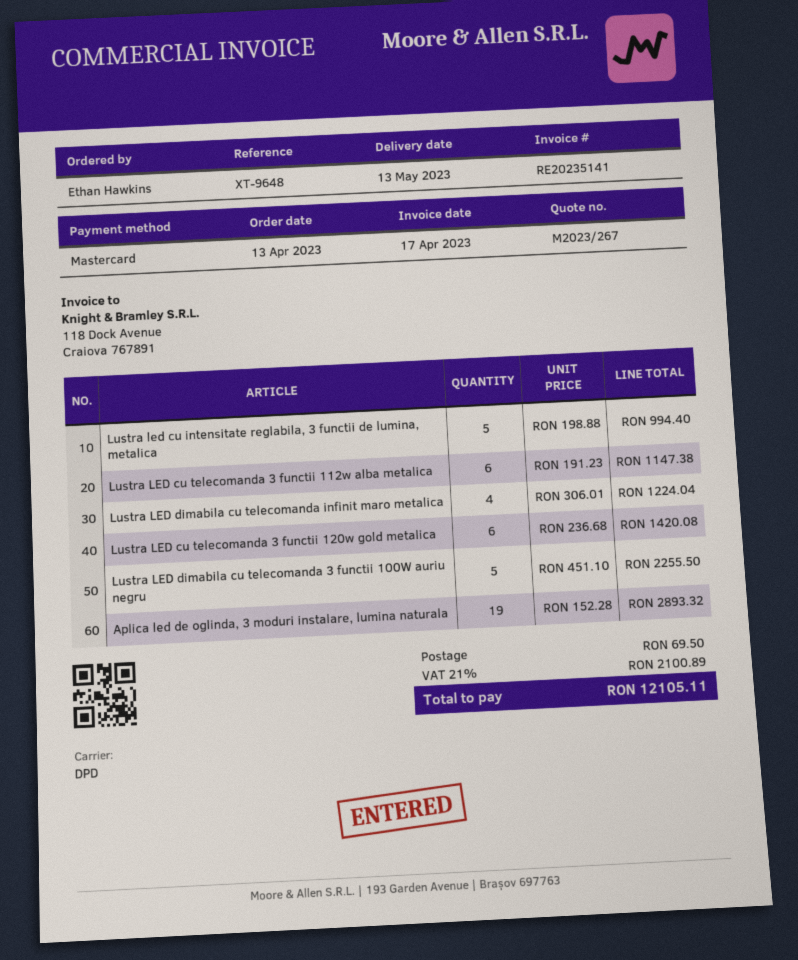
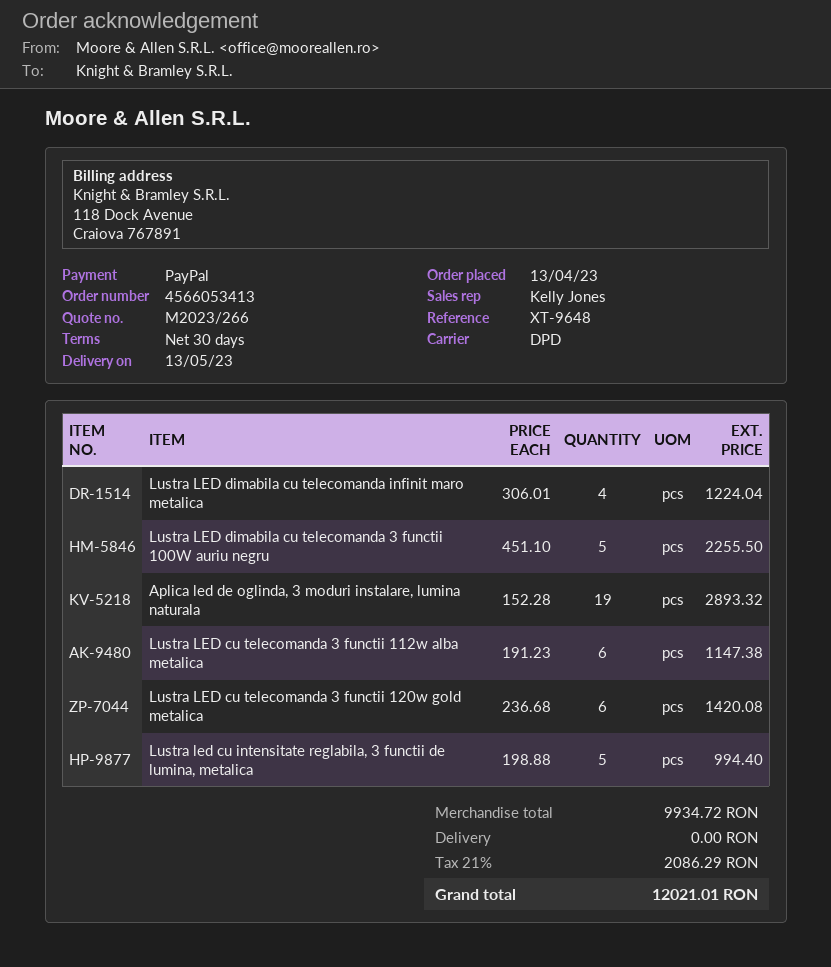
quote number: M2023/267 -> M2023/266
payment method: Mastercard -> PayPal
shipping: 69.50 -> 0.00
tax: 21% = 2100.89 -> 21% = 2086.29
total: 12105.11 -> 12021.01

